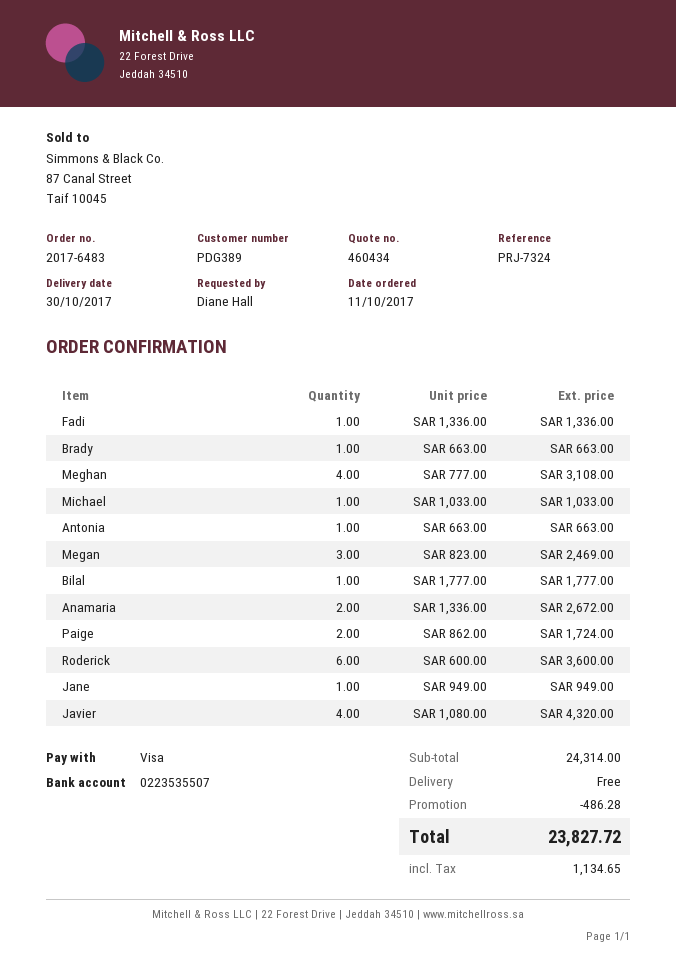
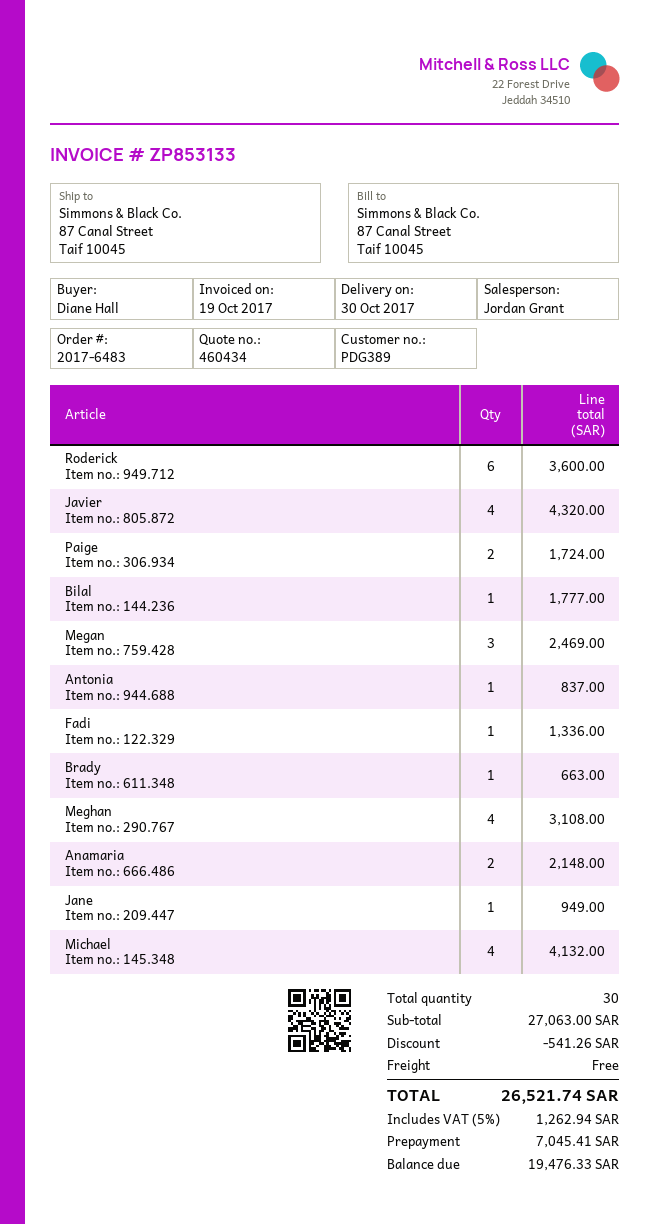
Michael: 1 for 1033.00 -> 4 for 4132.00
Antonia: 1 for 663.00 -> 1 for 837.00
Anamaria: 2 for 2672.00 -> 2 for 2148.00
subtotal: 24314.00 -> 27063.00
discount: 486.28 -> 541.26
tax: 1134.65 -> 1262.94
total: 23827.72 -> 26521.74

